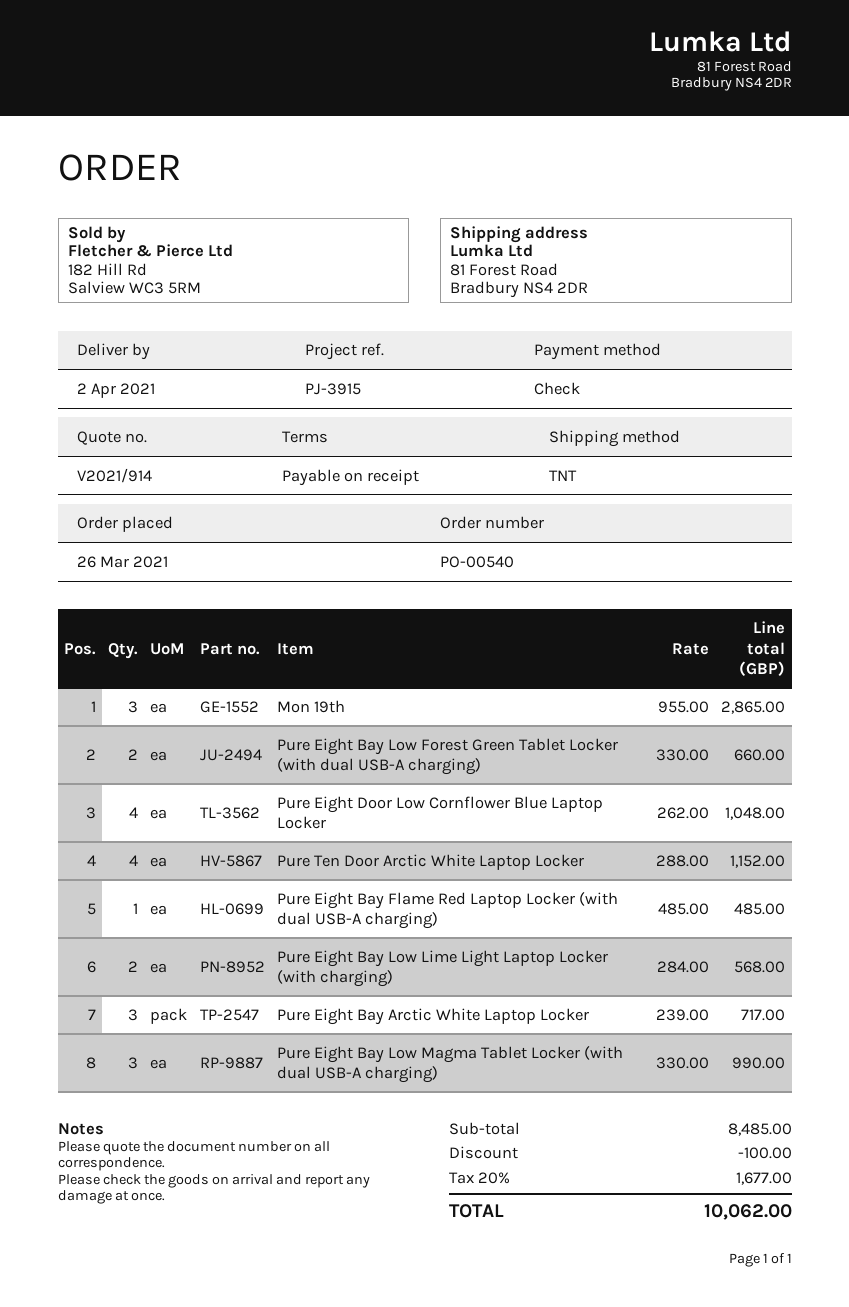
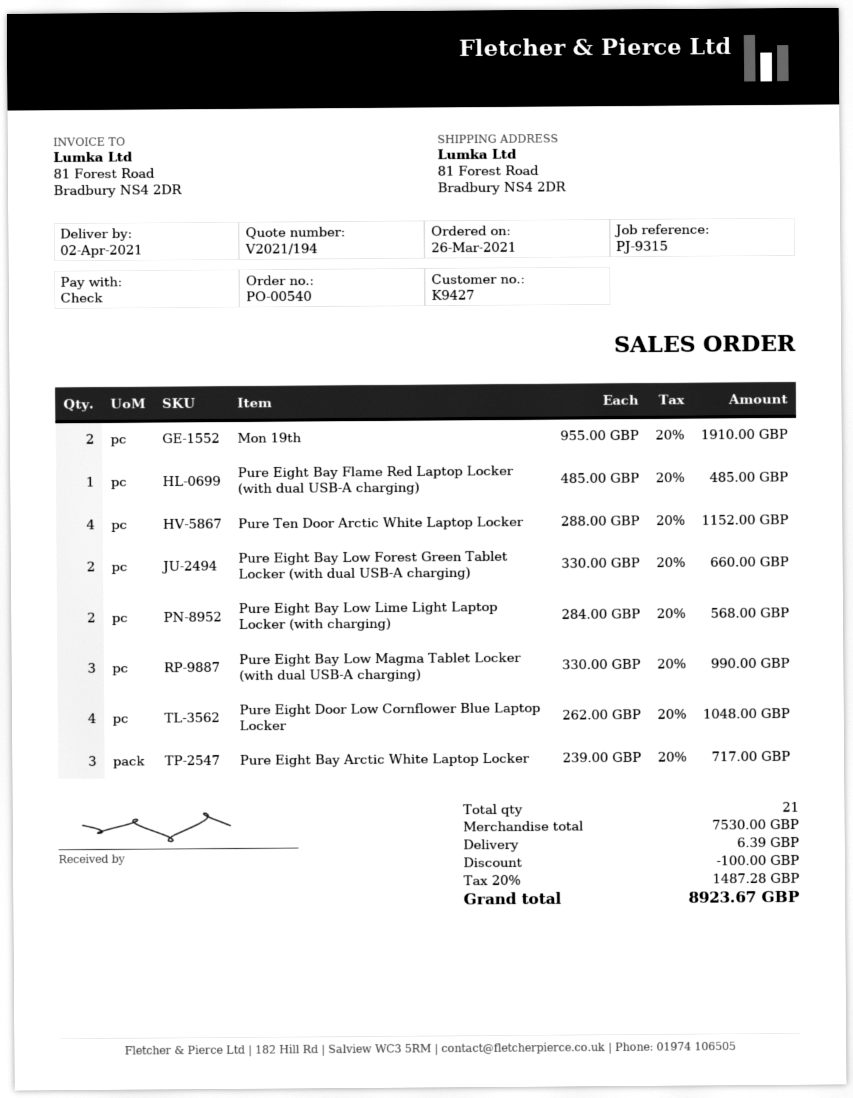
quote number: V2021/914 -> V2021/194
reference: PJ-3915 -> PJ-9315
Mon 19th: 3 x 955.00 = 2865.00 -> 2 x 955.00 = 1910.00
subtotal: 8485.00 -> 7530.00
shipping: none -> 6.39
tax: 20% = 1677.00 -> 20% = 1487.28
total: 10062.00 -> 8923.67

